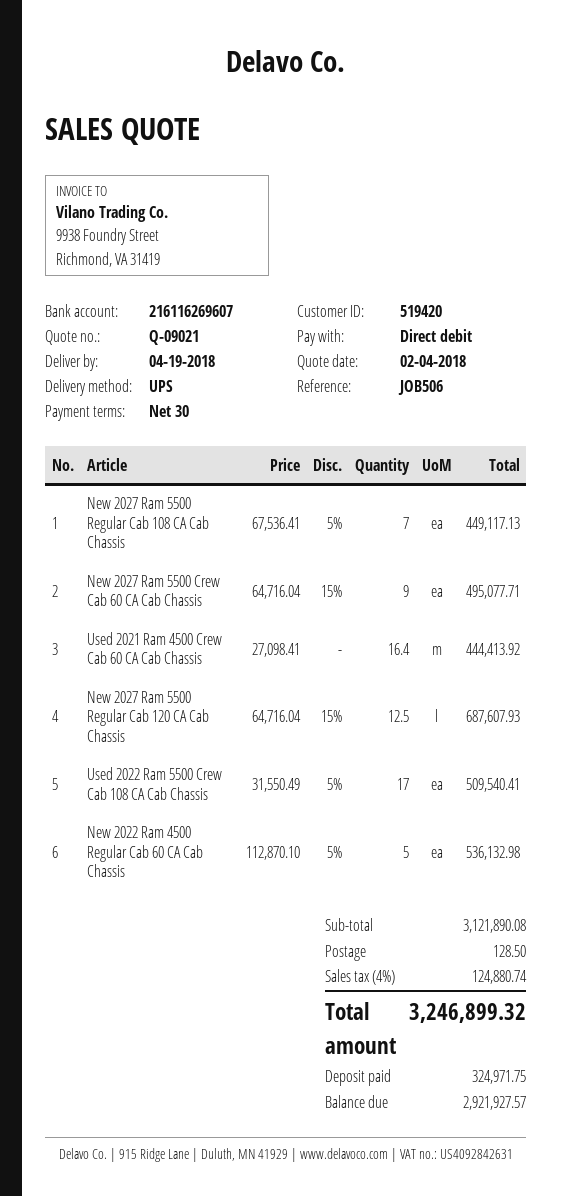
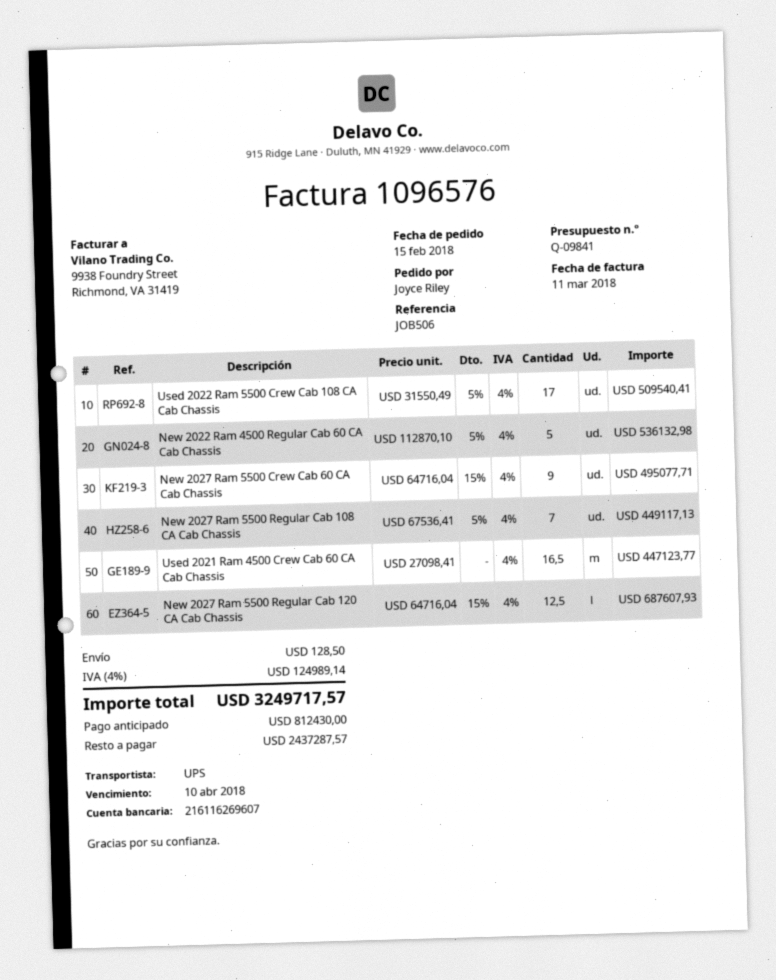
quote number: Q-09021 -> Q-09841
Used 2021 Ram 4500 Crew Cab 60 CA Cab Chassis: 16.4 x 27098.41 = 444413.92 -> 16.5 x 27098.41 = 447123.77
tax: 4% = 124880.74 -> 4% = 124989.14
total: 3246899.32 -> 3249717.57
deposit: 324971.75 -> 812430.00
balance: 2921927.57 -> 2437287.57

